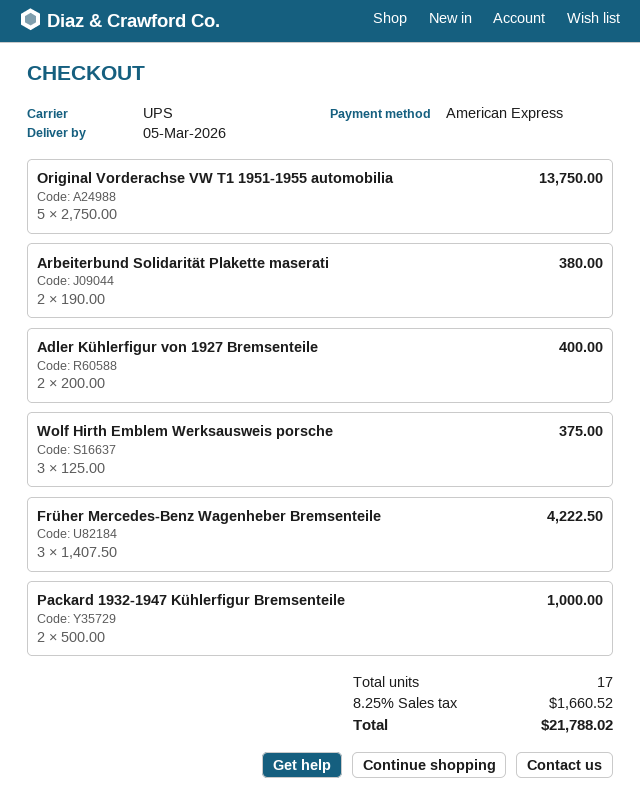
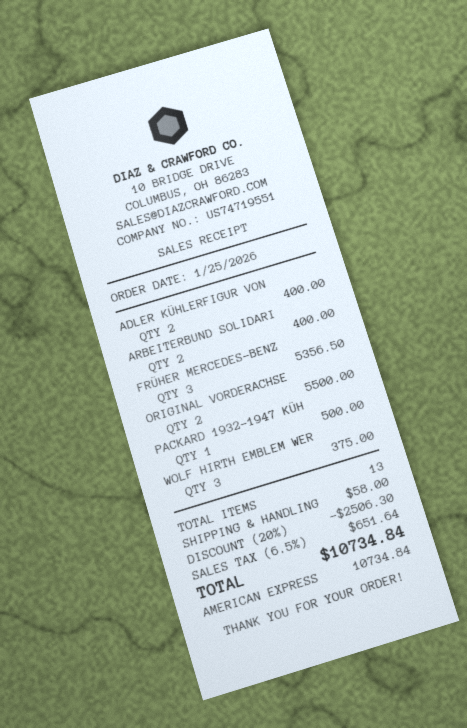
Original Vorderachse VW T1 1951-1955 automobilia: 5 for 13750.00 -> 2 for 5500.00
Arbeiterbund Solidarität Plakette maserati: 2 for 380.00 -> 2 for 400.00
Früher Mercedes-Benz Wagenheber Bremsenteile: 3 for 4222.50 -> 3 for 5356.50
Packard 1932-1947 Kühlerfigur Bremsenteile: 2 for 1000.00 -> 1 for 500.00
total quantity: 17 -> 13
discount: none -> 20% = 2506.30
shipping: none -> 58.00
tax: 8.25% = 1660.52 -> 6.5% = 651.64
total: 21788.02 -> 10734.84

